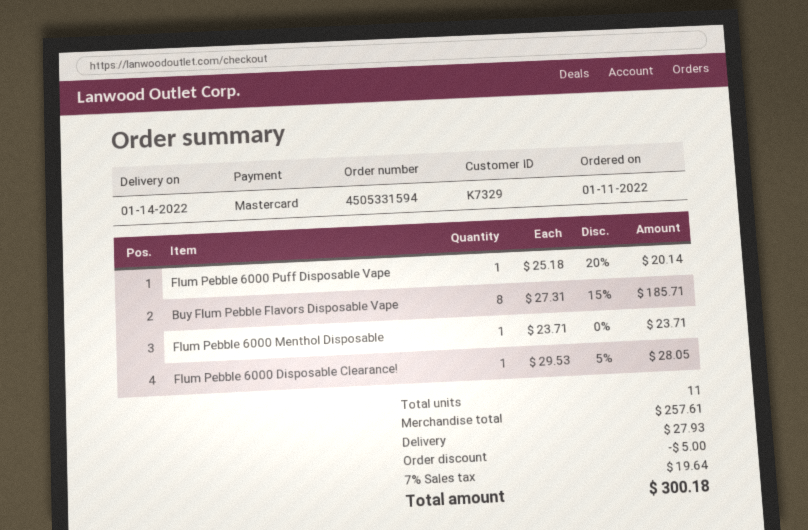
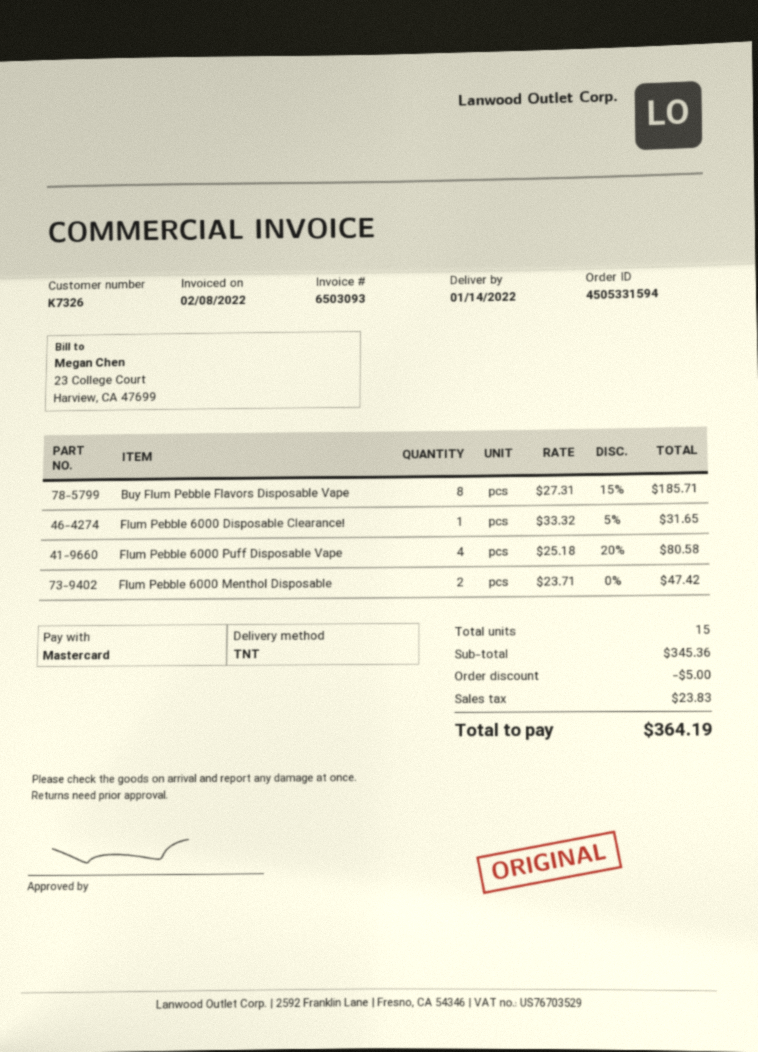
customer number: K7329 -> K7326
Flum Pebble 6000 Puff Disposable Vape: 1 x 25.18 - 20% = 20.14 -> 4 x 25.18 - 20% = 80.58
Flum Pebble 6000 Menthol Disposable: 1 x 23.71 = 23.71 -> 2 x 23.71 = 47.42
Flum Pebble 6000 Disposable Clearance!: 1 x 29.53 - 5% = 28.05 -> 1 x 33.32 - 5% = 31.65
total quantity: 11 -> 15
subtotal: 257.61 -> 345.36
shipping: 27.93 -> none
tax: 19.64 -> 23.83
total: 300.18 -> 364.19

